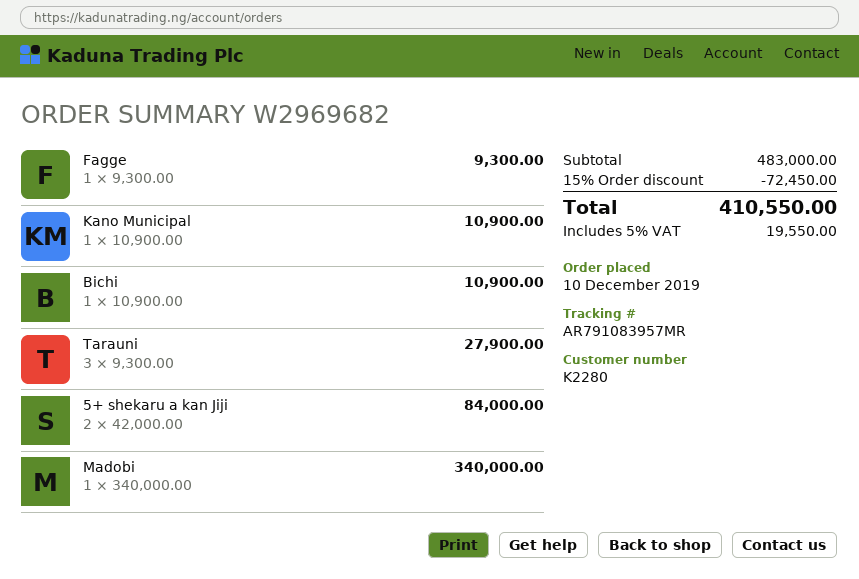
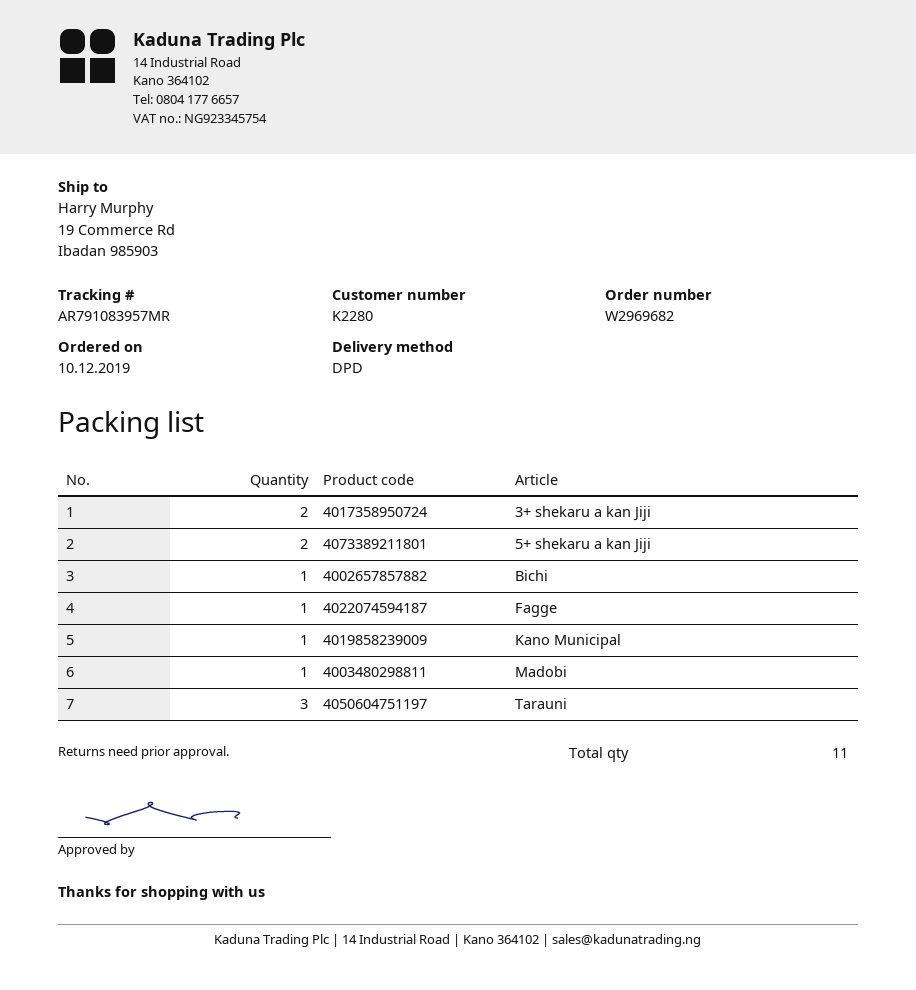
3+ shekaru a kan Jiji: none -> 2

